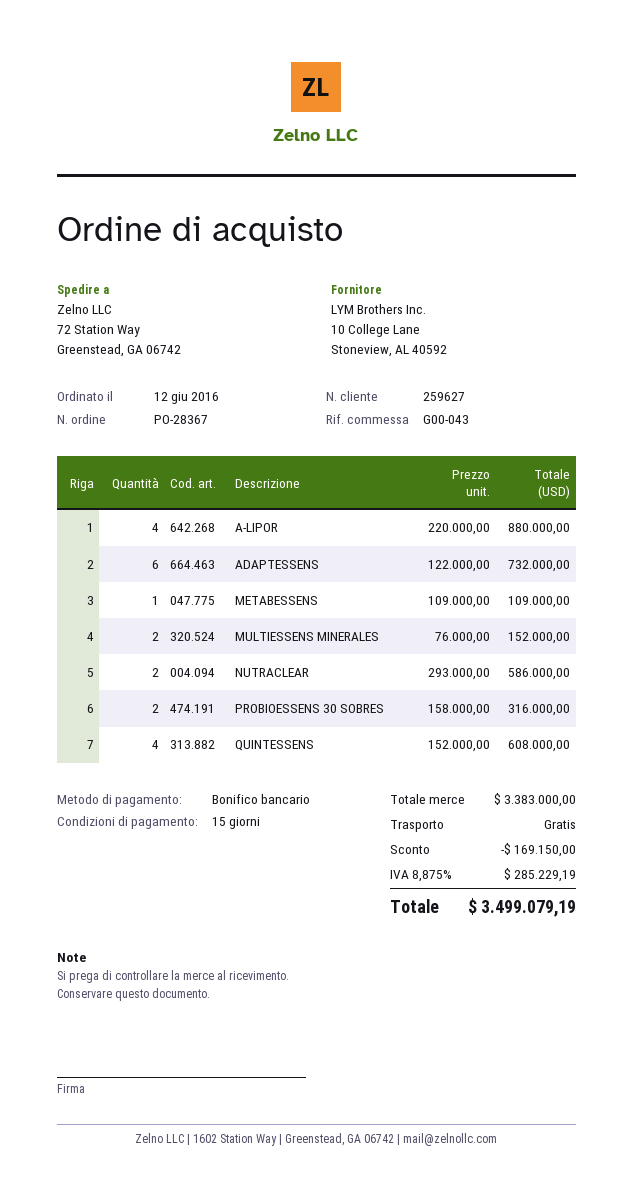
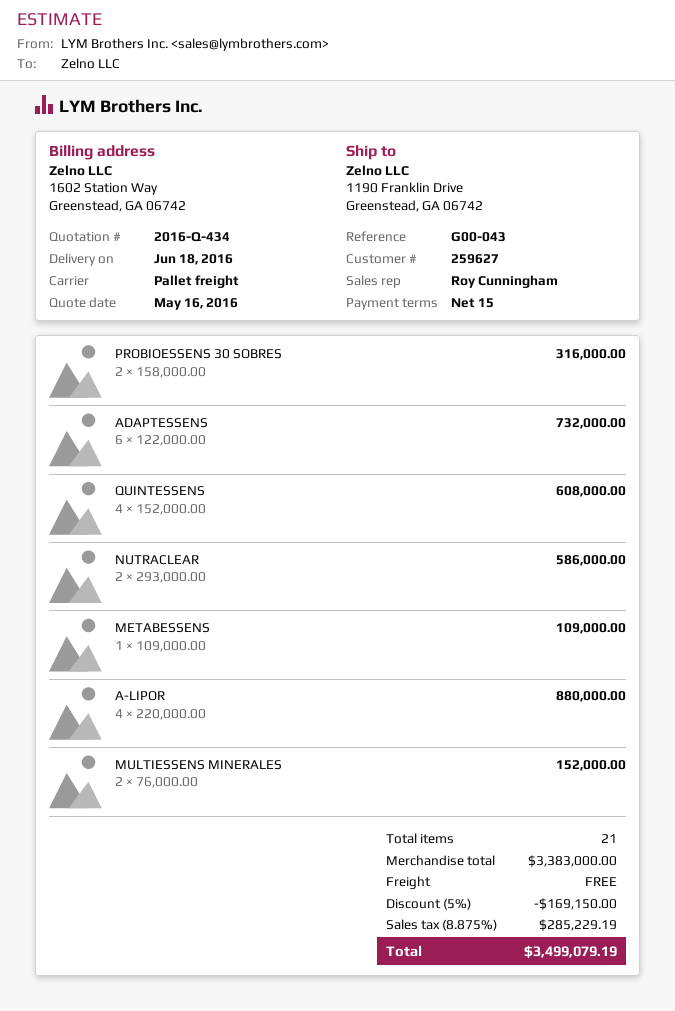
ship to: 72 Station Way, Greenstead, GA 06742 -> 1190 Franklin Drive, Greenstead, GA 06742

